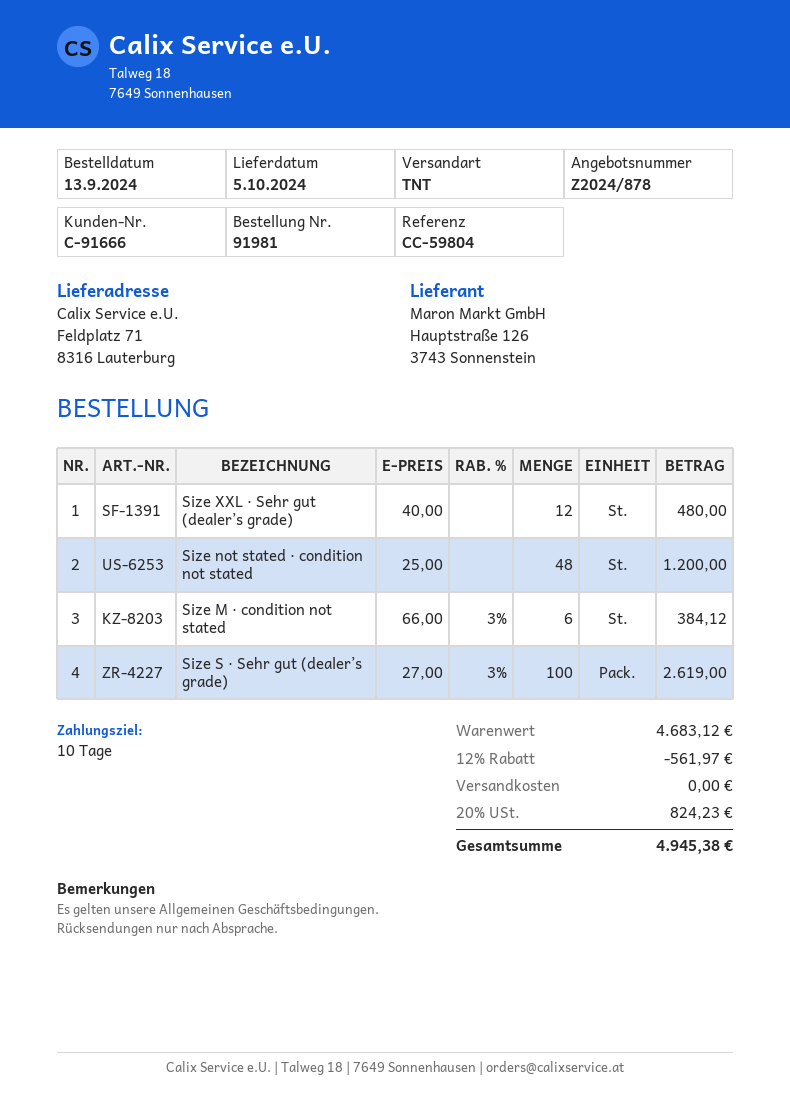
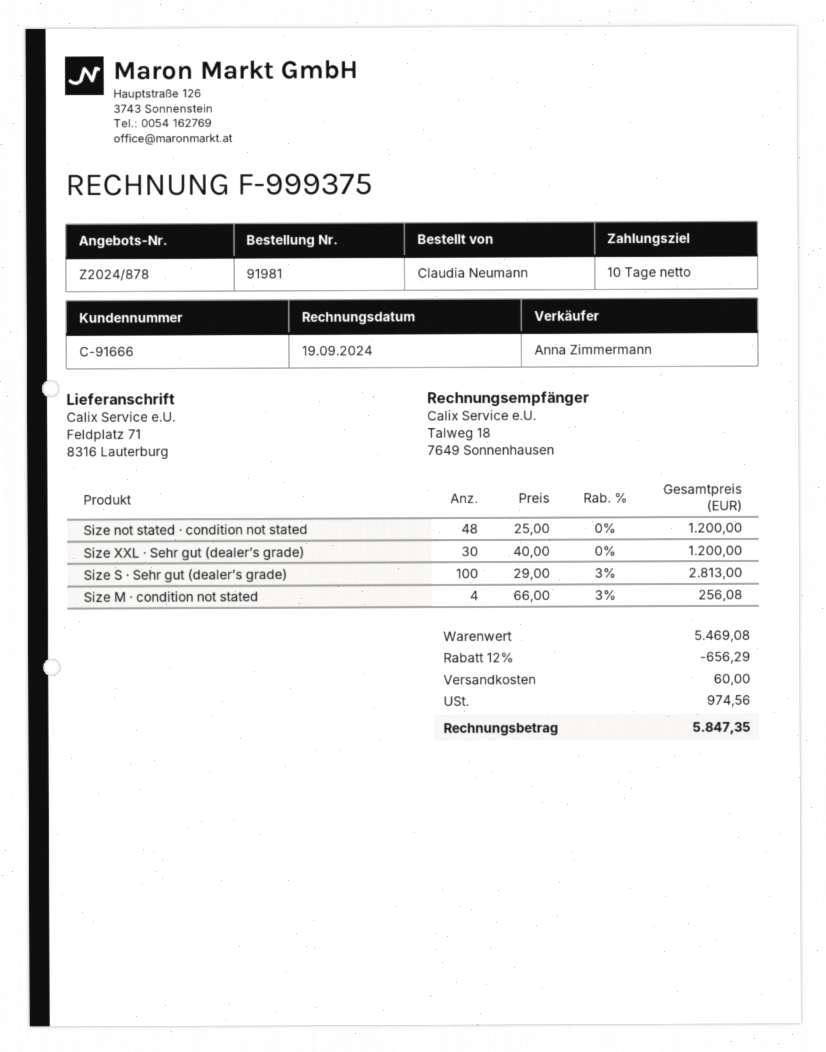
Size XXL · Sehr gut (dealer’s grade): 12 x 40.00 = 480.00 -> 30 x 40.00 = 1200.00
Size M · condition not stated: 6 x 66.00 - 3% = 384.12 -> 4 x 66.00 - 3% = 256.08
Size S · Sehr gut (dealer’s grade): 100 x 27.00 - 3% = 2619.00 -> 100 x 29.00 - 3% = 2813.00
subtotal: 4683.12 -> 5469.08
discount: 12% = 561.97 -> 12% = 656.29
shipping: 0.00 -> 60.00
tax: 824.23 -> 974.56
total: 4945.38 -> 5847.35

